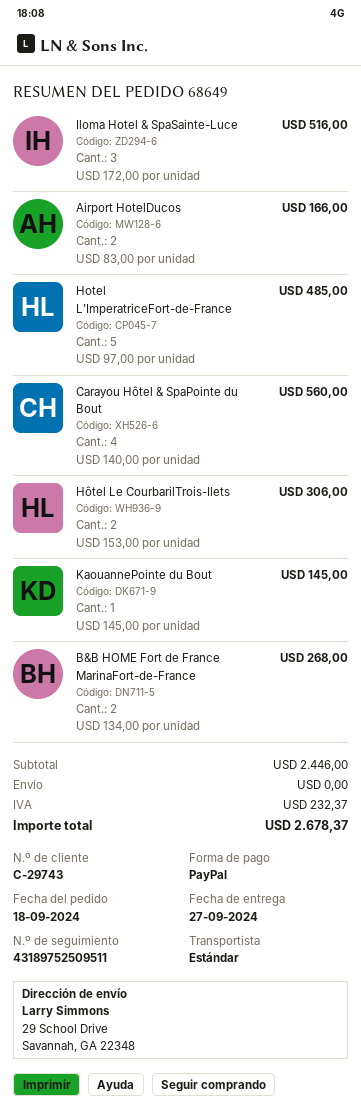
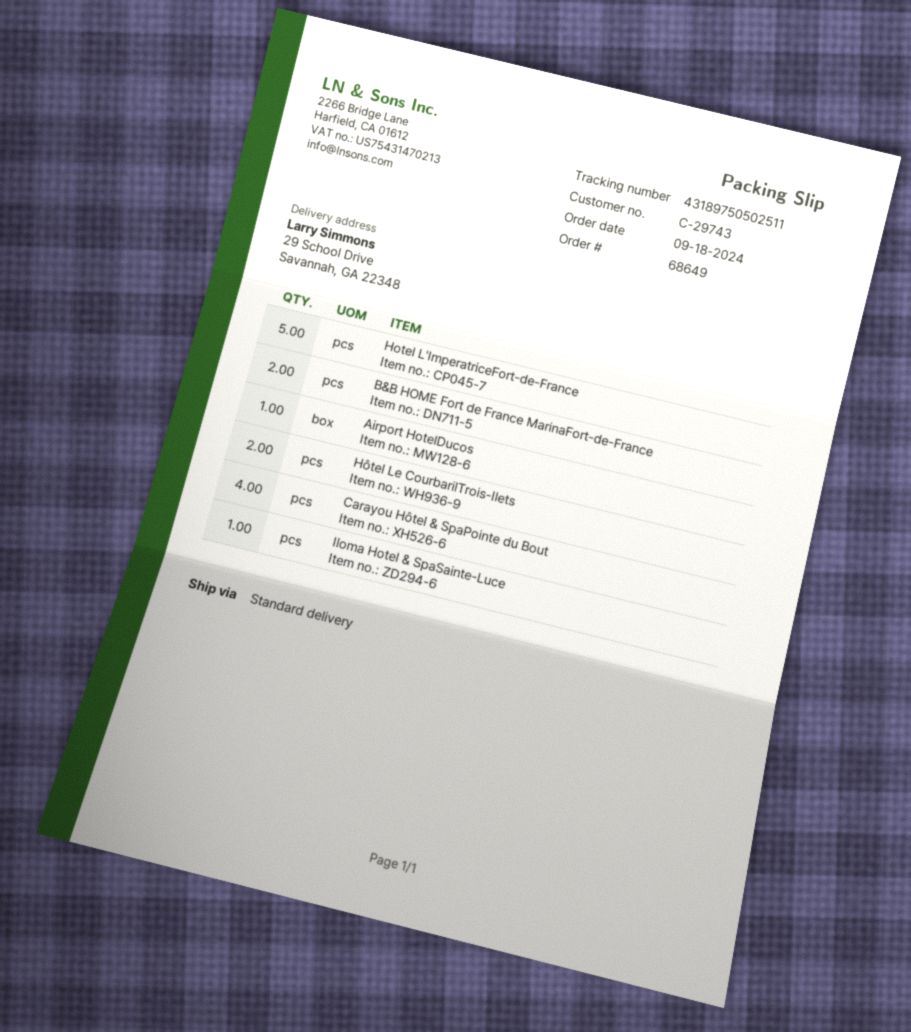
tracking number: 43189752509511 -> 43189750502511
Iloma Hotel & SpaSainte-Luce: 3 -> 1
Airport HotelDucos: 2 -> 1
KaouannePointe du Bout: 1 -> none

